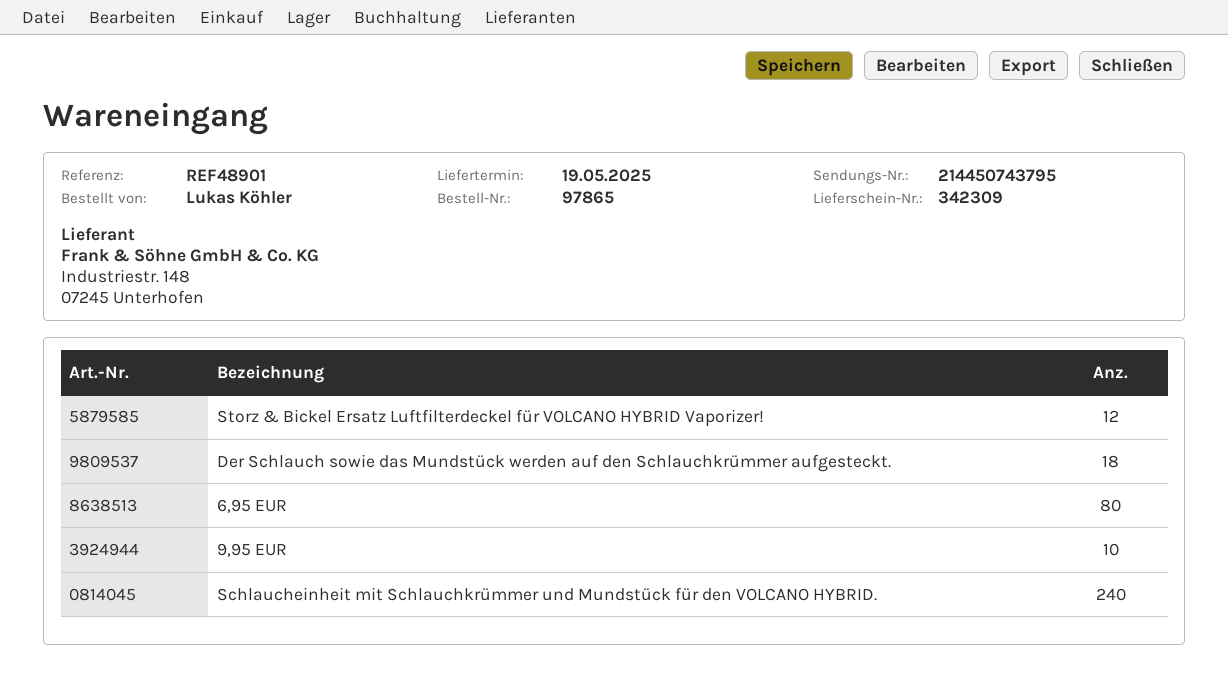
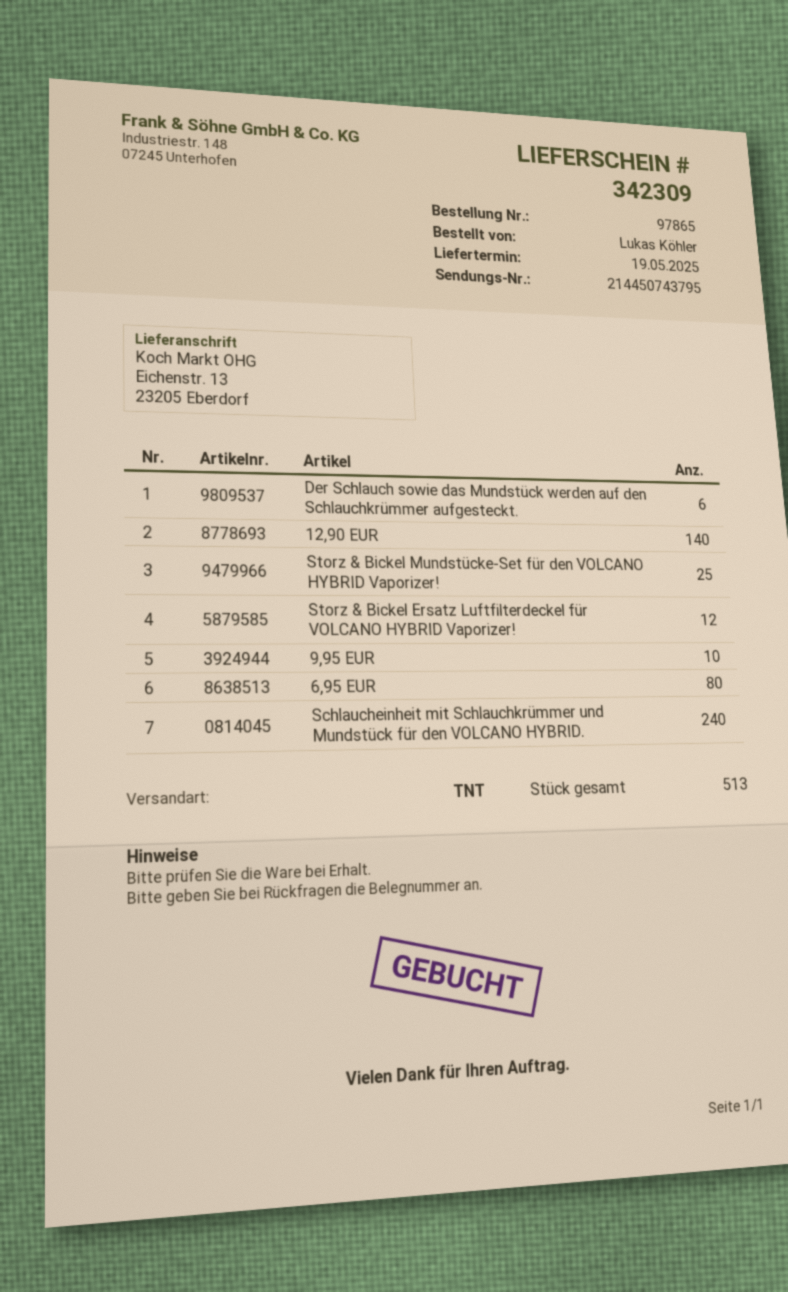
Der Schlauch sowie das Mundstück werden auf den Schlauchkrümmer aufgesteckt.: 18 -> 6
12,90 EUR: none -> 140
Storz & Bickel Mundstücke-Set für den VOLCANO HYBRID Vaporizer!: none -> 25

